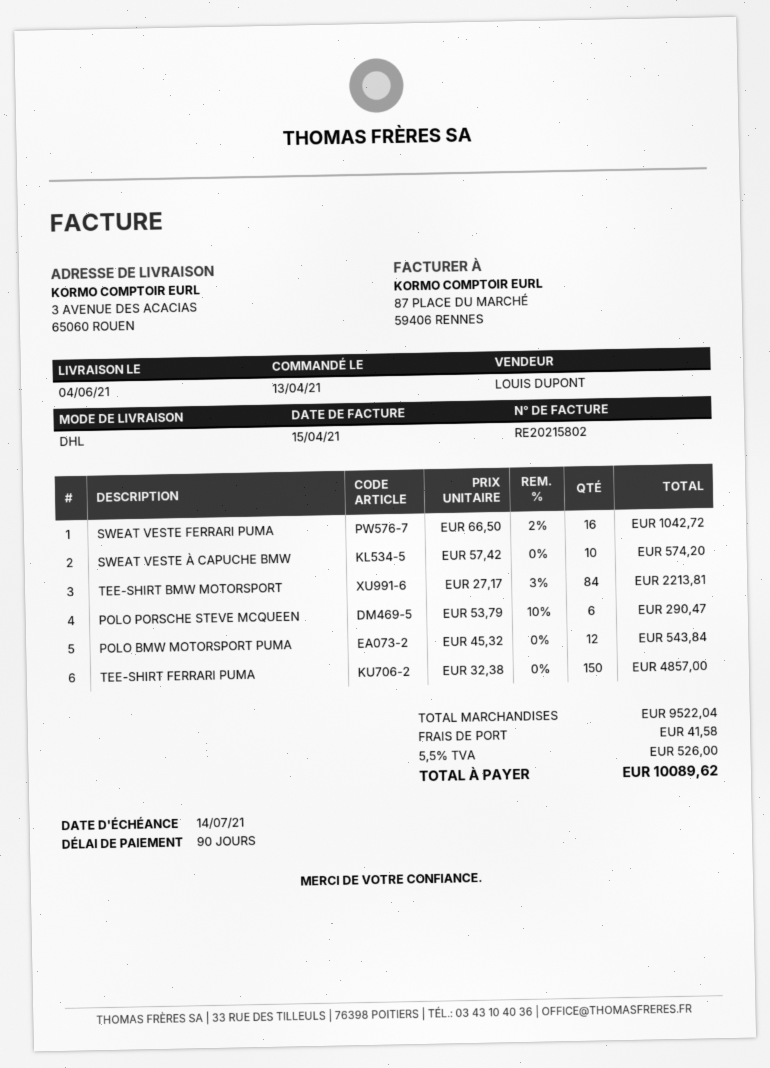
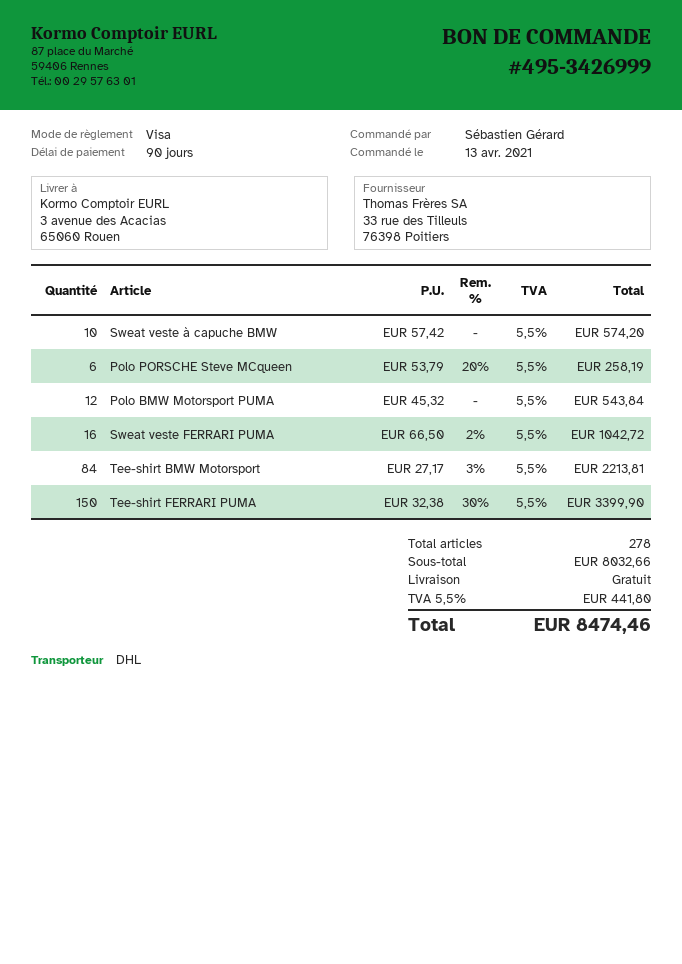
POLO PORSCHE STEVE MCQUEEN: 6 x 53.79 - 10% = 290.47 -> 6 x 53.79 - 20% = 258.19
TEE-SHIRT FERRARI PUMA: 150 x 32.38 = 4857.00 -> 150 x 32.38 - 30% = 3399.90
subtotal: 9522.04 -> 8032.66
shipping: 41.58 -> 0.00
tax: 5.5% = 526.00 -> 5.5% = 441.80
total: 10089.62 -> 8474.46

